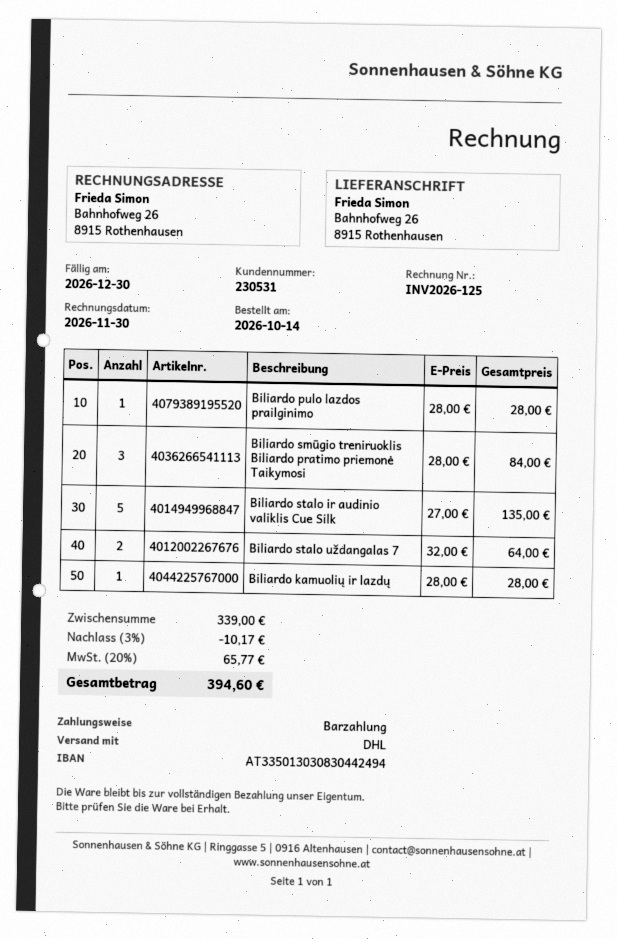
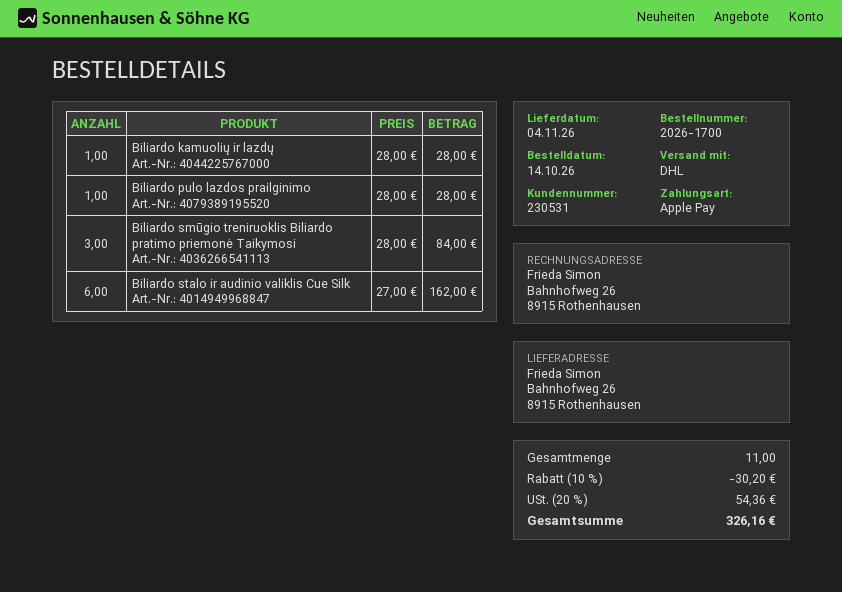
payment method: cash -> Apple Pay
Biliardo stalo ir audinio valiklis Cue Silk: 5 x 27.00 = 135.00 -> 6 x 27.00 = 162.00
Biliardo stalo uždangalas 7: 2 x 32.00 = 64.00 -> none
discount: 3% = 10.17 -> 10% = 30.20
tax: 20% = 65.77 -> 20% = 54.36
total: 394.60 -> 326.16

